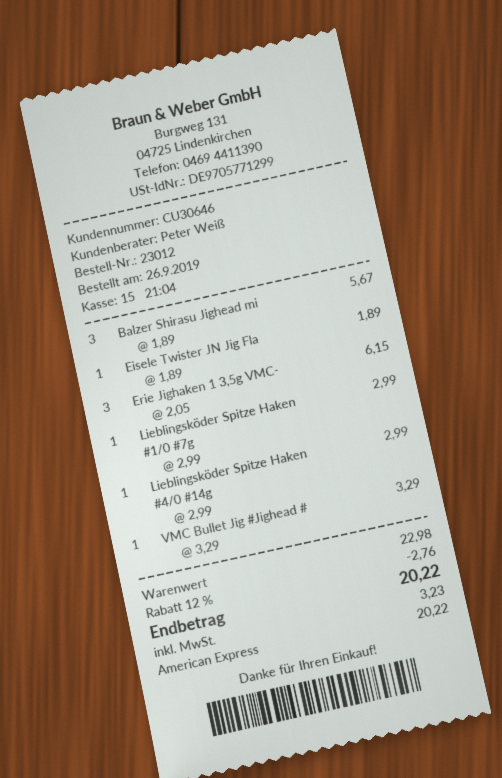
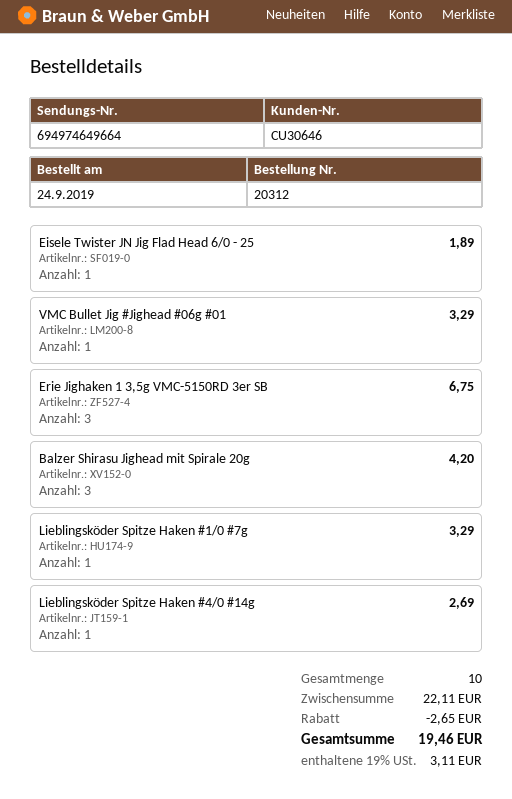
order number: 23012 -> 20312
order date: 2019-09-26 -> 2019-09-24
Balzer Shirasu Jighead mi: 3 for 5.67 -> 3 for 4.20
Erie Jighaken 1 3,5g VMC-: 3 for 6.15 -> 3 for 6.75
Lieblingsköder Spitze Haken #1/0 #7g: 1 for 2.99 -> 1 for 3.29
Lieblingsköder Spitze Haken #4/0 #14g: 1 for 2.99 -> 1 for 2.69
subtotal: 22.98 -> 22.11
discount: 2.76 -> 2.65
tax: 3.23 -> 3.11
total: 20.22 -> 19.46

